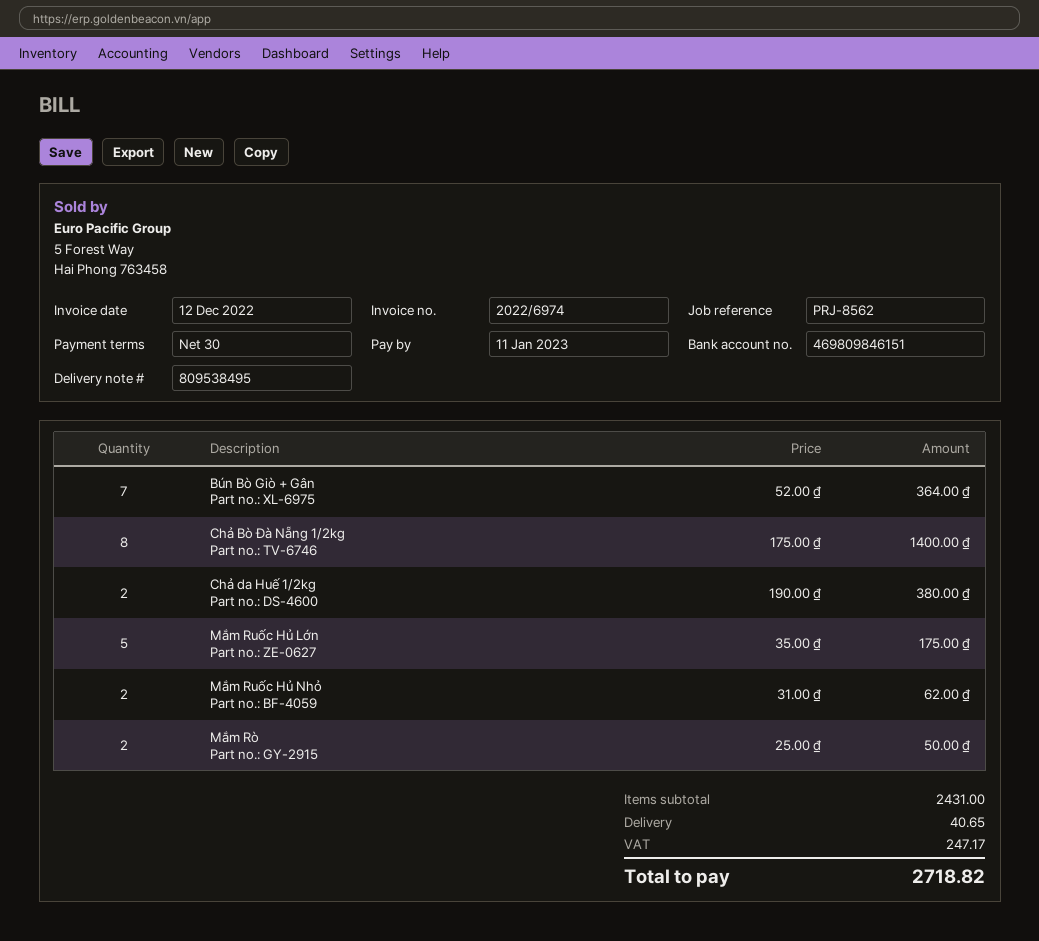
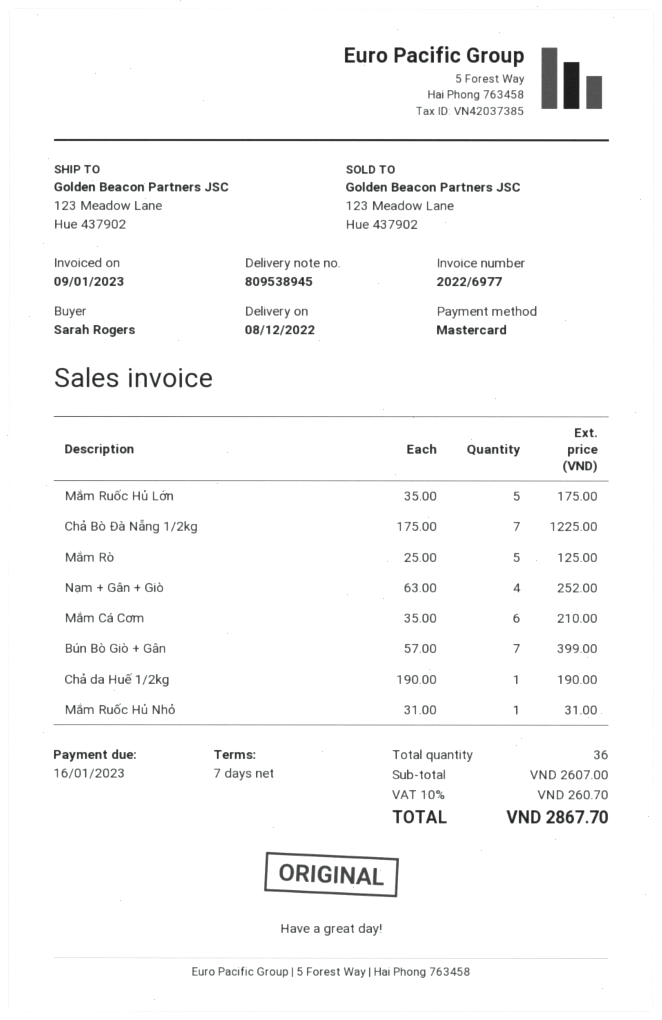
delivery note number: 809538495 -> 809538945
invoice number: 2022/6974 -> 2022/6977
invoice date: 2022-12-12 -> 2023-01-09
payment terms: 30 days -> 7 days
due date: 2023-01-11 -> 2023-01-16
Bún Bò Giò + Gân: 7 x 52.00 = 364.00 -> 7 x 57.00 = 399.00
Chả Bò Đà Nẵng 1/2kg: 8 x 175.00 = 1400.00 -> 7 x 175.00 = 1225.00
Chả da Huế 1/2kg: 2 x 190.00 = 380.00 -> 1 x 190.00 = 190.00
Mắm Ruốc Hủ Nhỏ: 2 x 31.00 = 62.00 -> 1 x 31.00 = 31.00
Mắm Rò: 2 x 25.00 = 50.00 -> 5 x 25.00 = 125.00
Nạm + Gân + Giò: none -> 4 x 63.00 = 252.00
Mắm Cá Cơm: none -> 6 x 35.00 = 210.00
subtotal: 2431.00 -> 2607.00
shipping: 40.65 -> none
tax: 247.17 -> 260.70
total: 2718.82 -> 2867.70

